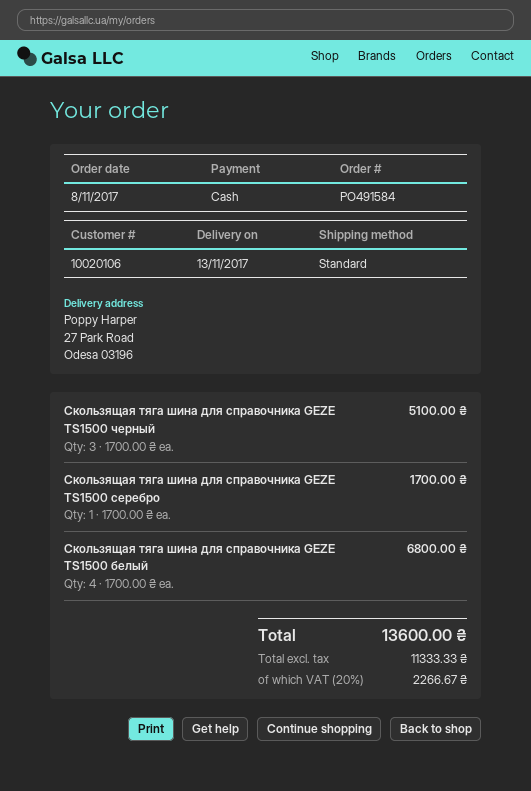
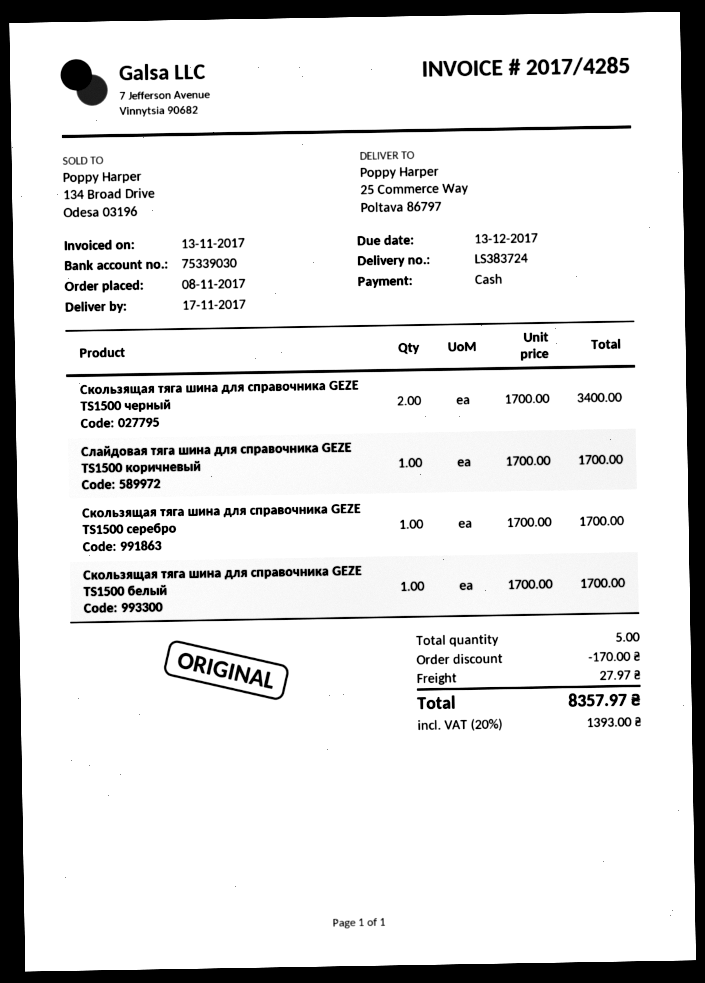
delivery date: 2017-11-13 -> 2017-11-17
ship to: 27 Park Road, Odesa 03196 -> 25 Commerce Way, Poltava 86797
Скользящая тяга шина для справочника GEZE TS1500 черный: 3 x 1700.00 = 5100.00 -> 2 x 1700.00 = 3400.00
Скользящая тяга шина для справочника GEZE TS1500 белый: 4 x 1700.00 = 6800.00 -> 1 x 1700.00 = 1700.00
Слайдовая тяга шина для справочника GEZE TS1500 коричневый: none -> 1 x 1700.00 = 1700.00
discount: none -> 170.00
shipping: none -> 27.97
tax: 20% = 2266.67 -> 20% = 1393.00
total: 13600.00 -> 8357.97

